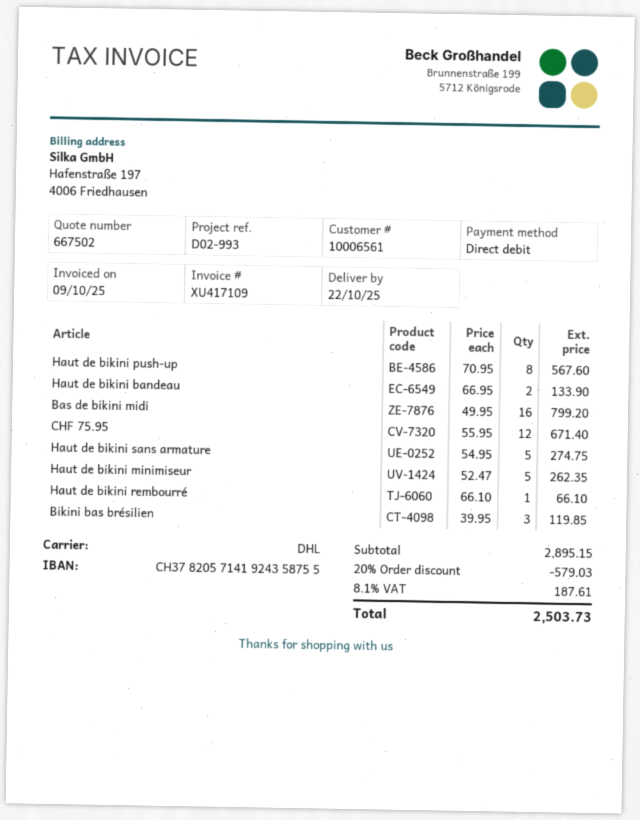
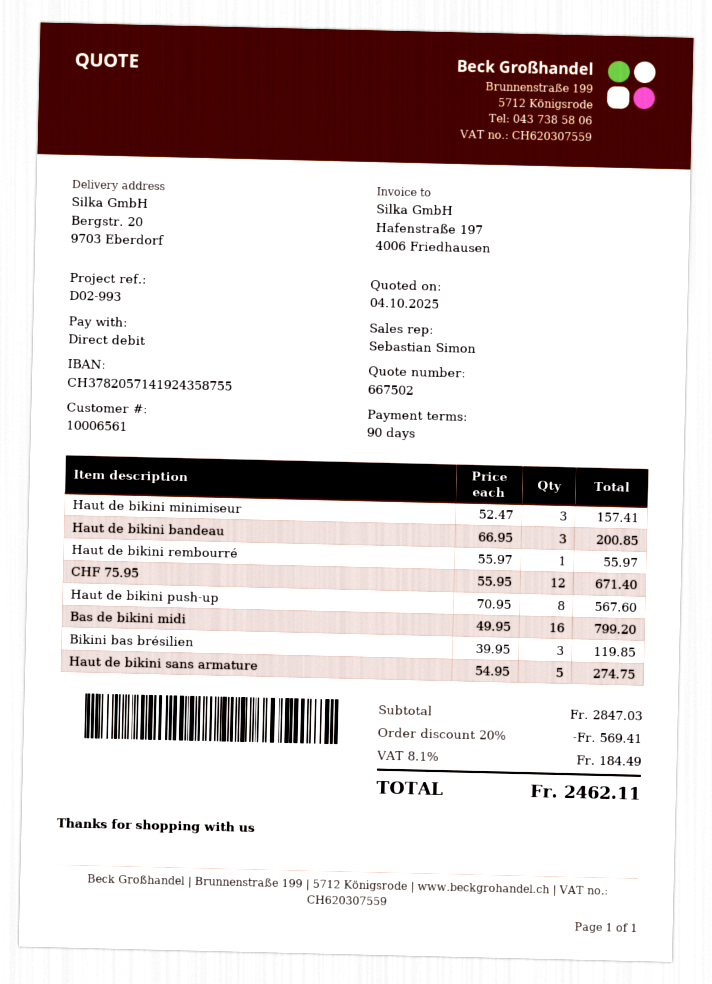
Haut de bikini bandeau: 2 x 66.95 = 133.90 -> 3 x 66.95 = 200.85
Haut de bikini minimiseur: 5 x 52.47 = 262.35 -> 3 x 52.47 = 157.41
Haut de bikini rembourré: 1 x 66.10 = 66.10 -> 1 x 55.97 = 55.97
subtotal: 2895.15 -> 2847.03
discount: 20% = 579.03 -> 20% = 569.41
tax: 8.1% = 187.61 -> 8.1% = 184.49
total: 2503.73 -> 2462.11

